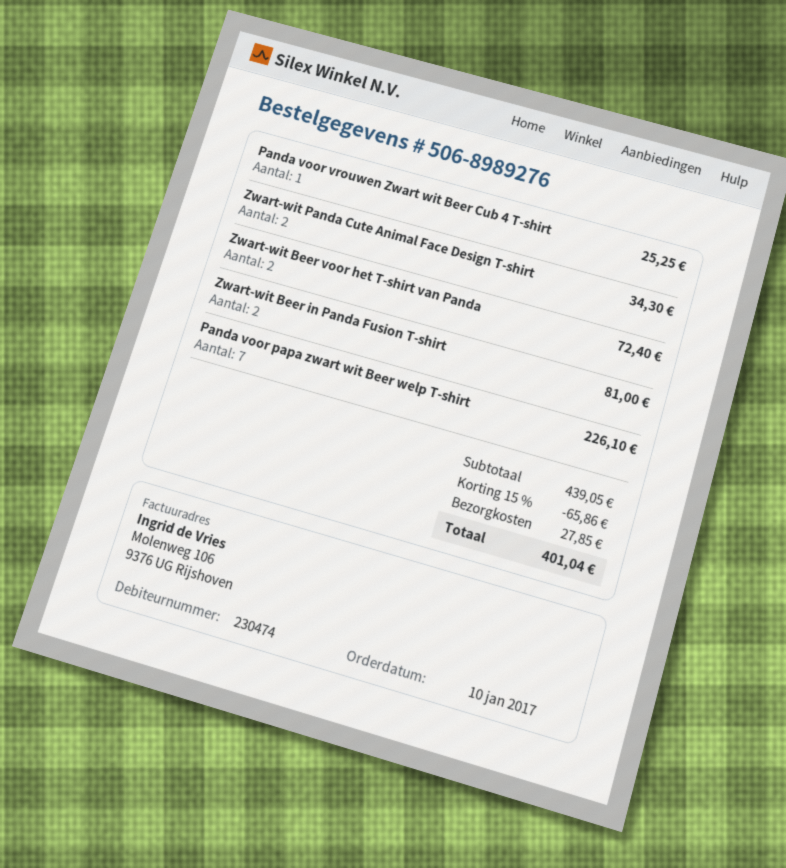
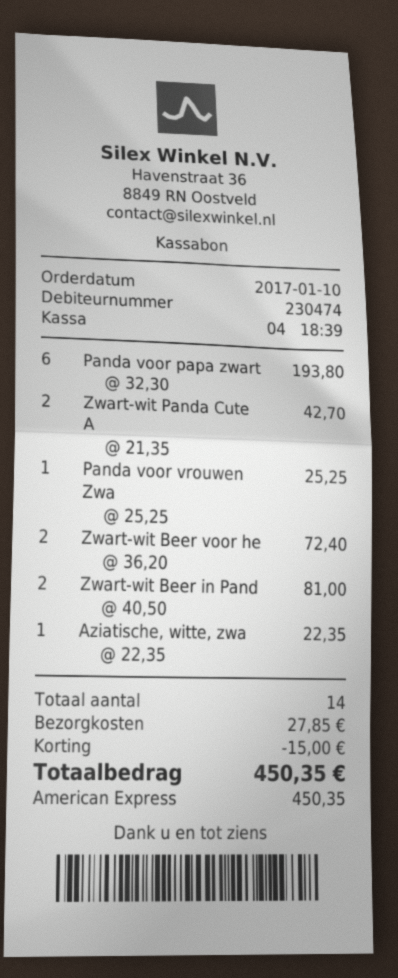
Zwart-wit Panda Cute Animal Face Design T-shirt: 2 for 34.30 -> 2 for 42.70
Panda voor papa zwart wit Beer welp T-shirt: 7 for 226.10 -> 6 for 193.80
Aziatische, witte, zwa: none -> 1 for 22.35
discount: 65.86 -> 15.00
total: 401.04 -> 450.35

